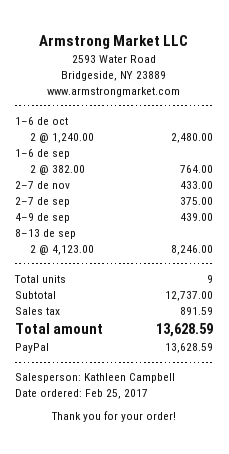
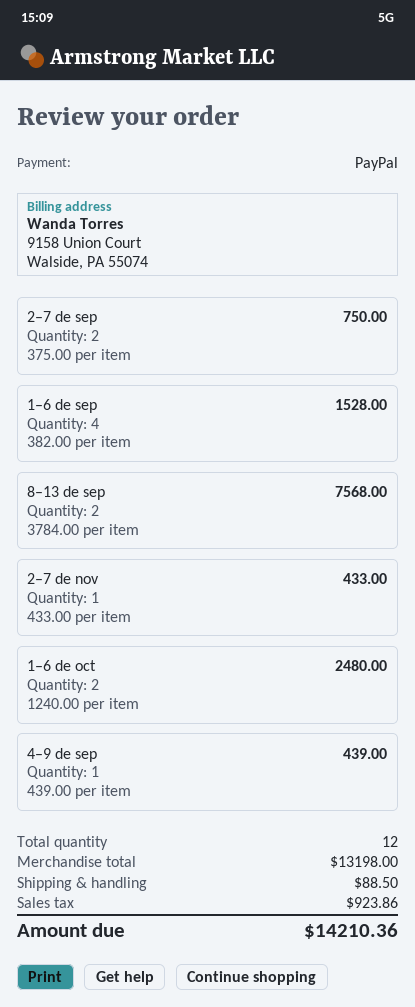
1–6 de sep: 2 x 382.00 = 764.00 -> 4 x 382.00 = 1528.00
2–7 de sep: 1 x 375.00 = 375.00 -> 2 x 375.00 = 750.00
8–13 de sep: 2 x 4123.00 = 8246.00 -> 2 x 3784.00 = 7568.00
total quantity: 9 -> 12
subtotal: 12737.00 -> 13198.00
shipping: none -> 88.50
tax: 891.59 -> 923.86
total: 13628.59 -> 14210.36

